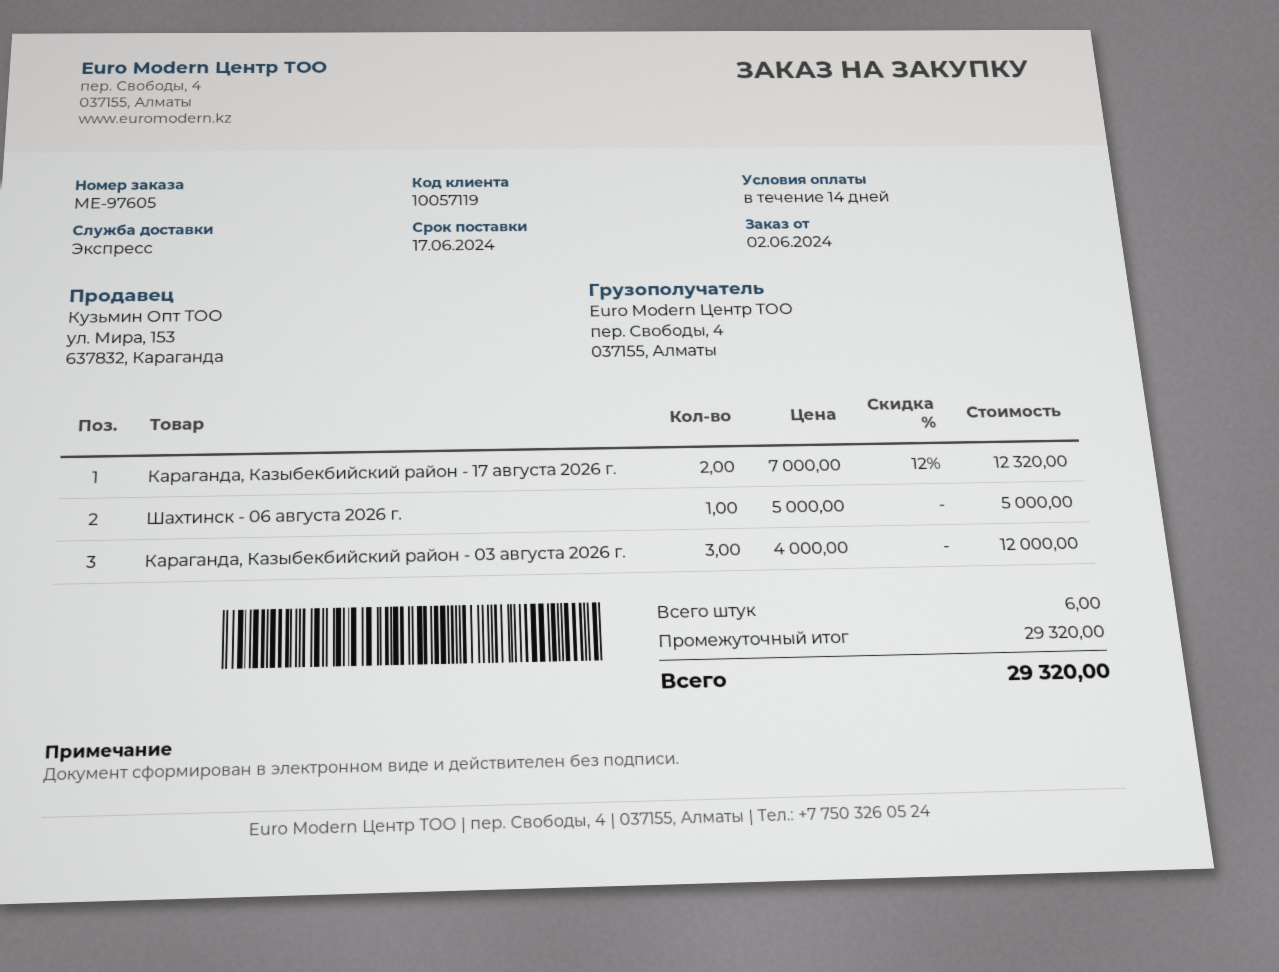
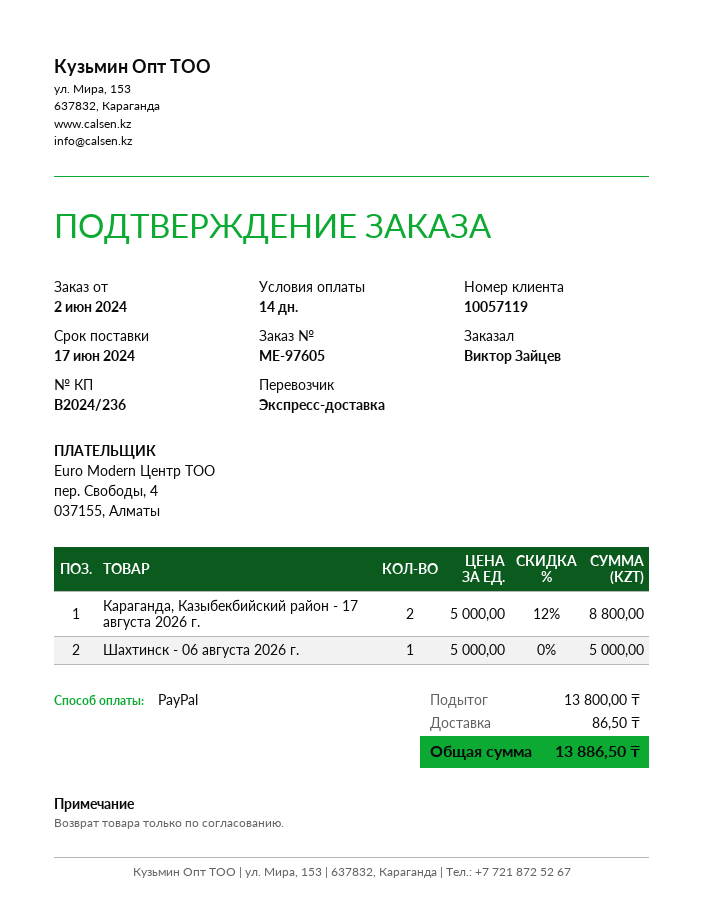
Караганда, Казыбекбийский район - 17 августа 2026 г.: 2 x 7000.00 - 12% = 12320.00 -> 2 x 5000.00 - 12% = 8800.00
Караганда, Казыбекбийский район - 03 августа 2026 г.: 3 x 4000.00 = 12000.00 -> none
subtotal: 29320.00 -> 13800.00
shipping: none -> 86.50
total: 29320.00 -> 13886.50

